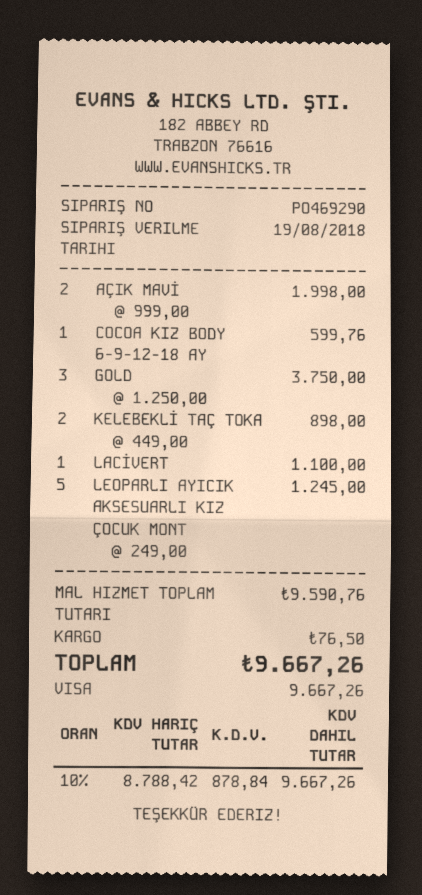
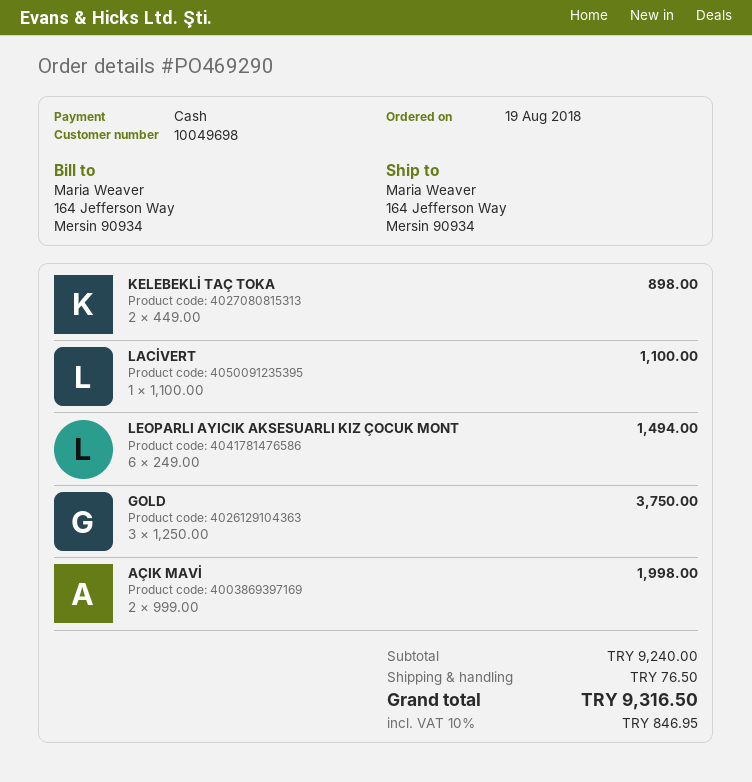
payment method: Visa -> cash
COCOA KIZ BODY 6-9-12-18 AY: 1 x 599.76 = 599.76 -> none
LEOPARLI AYICIK AKSESUARLI KIZ ÇOCUK MONT: 5 x 249.00 = 1245.00 -> 6 x 249.00 = 1494.00
subtotal: 9590.76 -> 9240.00
tax: 10% = 878.84 -> 10% = 846.95
total: 9667.26 -> 9316.50

